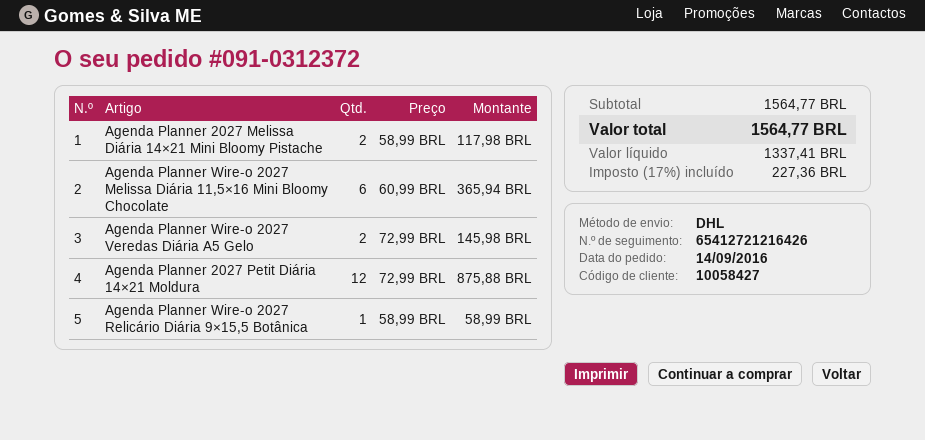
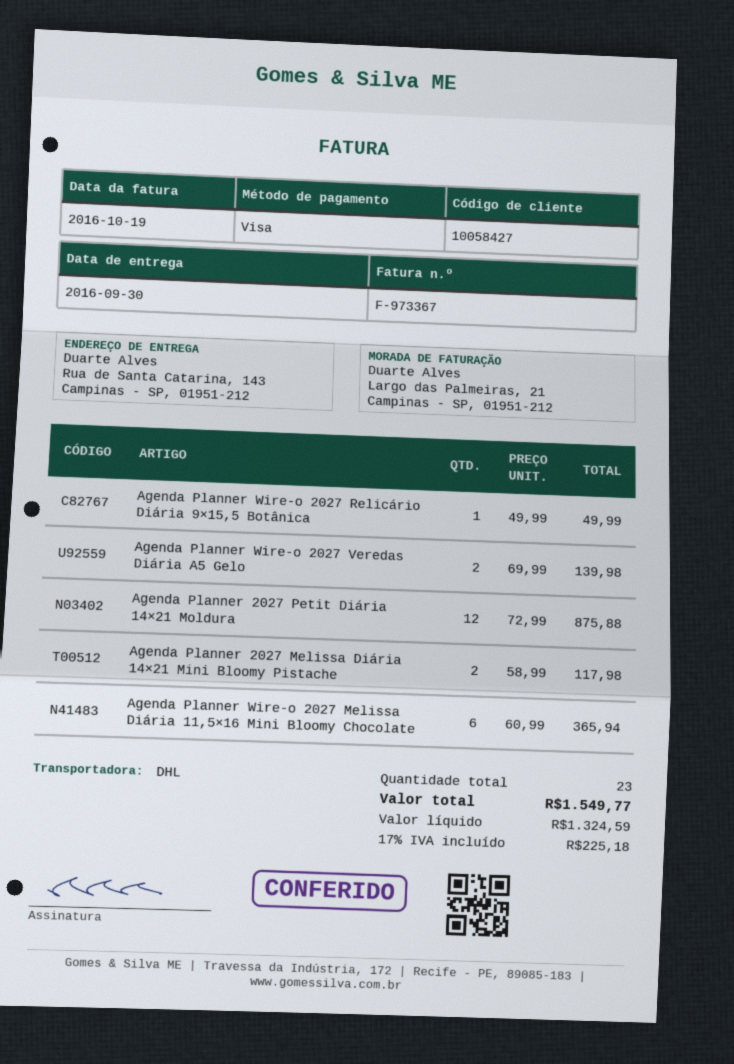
Agenda Planner Wire-o 2027 Veredas Diária A5 Gelo: 2 x 72.99 = 145.98 -> 2 x 69.99 = 139.98
Agenda Planner Wire-o 2027 Relicário Diária 9×15,5 Botânica: 1 x 58.99 = 58.99 -> 1 x 49.99 = 49.99
net: 1337.41 -> 1324.59
tax: 17% = 227.36 -> 17% = 225.18
total: 1564.77 -> 1549.77

